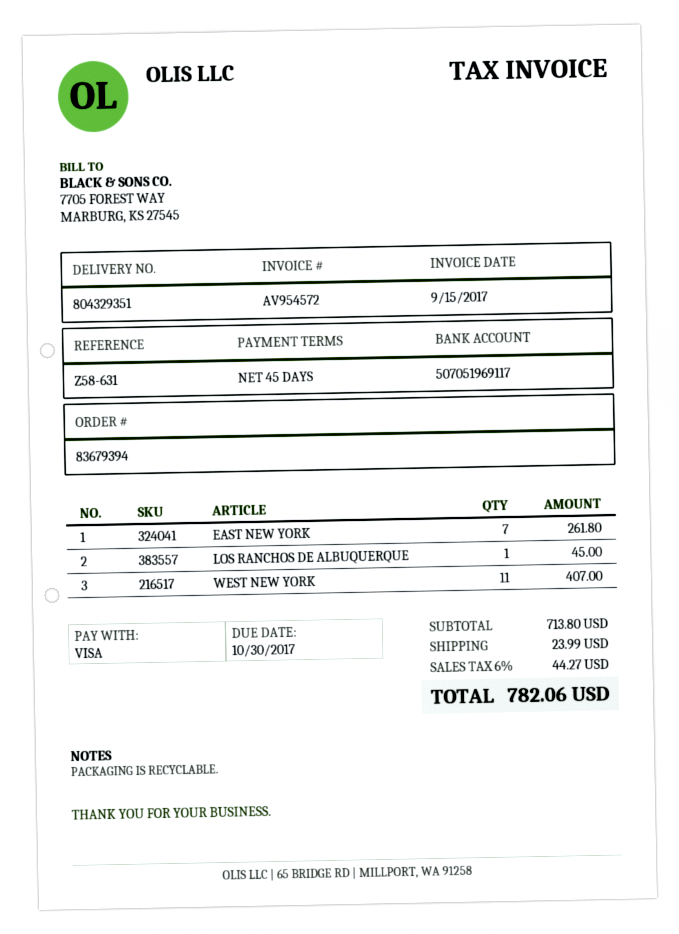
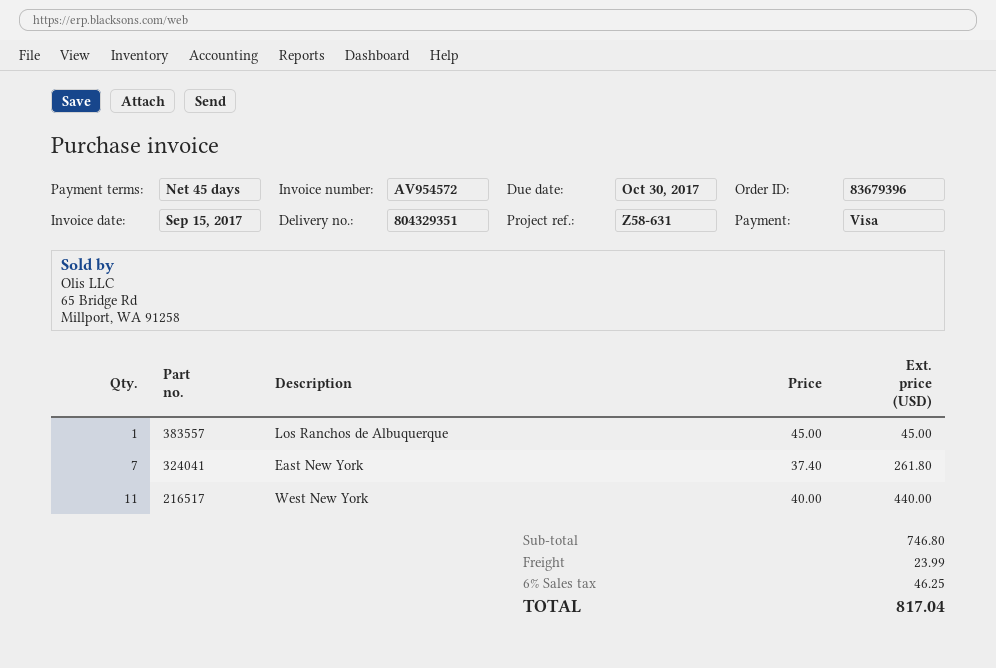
order number: 83679394 -> 83679396
WEST NEW YORK: 11 for 407.00 -> 11 for 440.00
subtotal: 713.80 -> 746.80
tax: 6% = 44.27 -> 6% = 46.25
total: 782.06 -> 817.04

